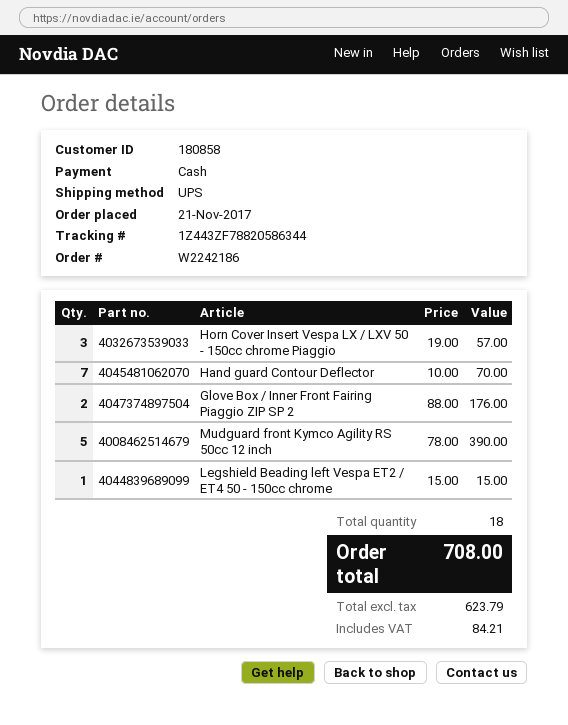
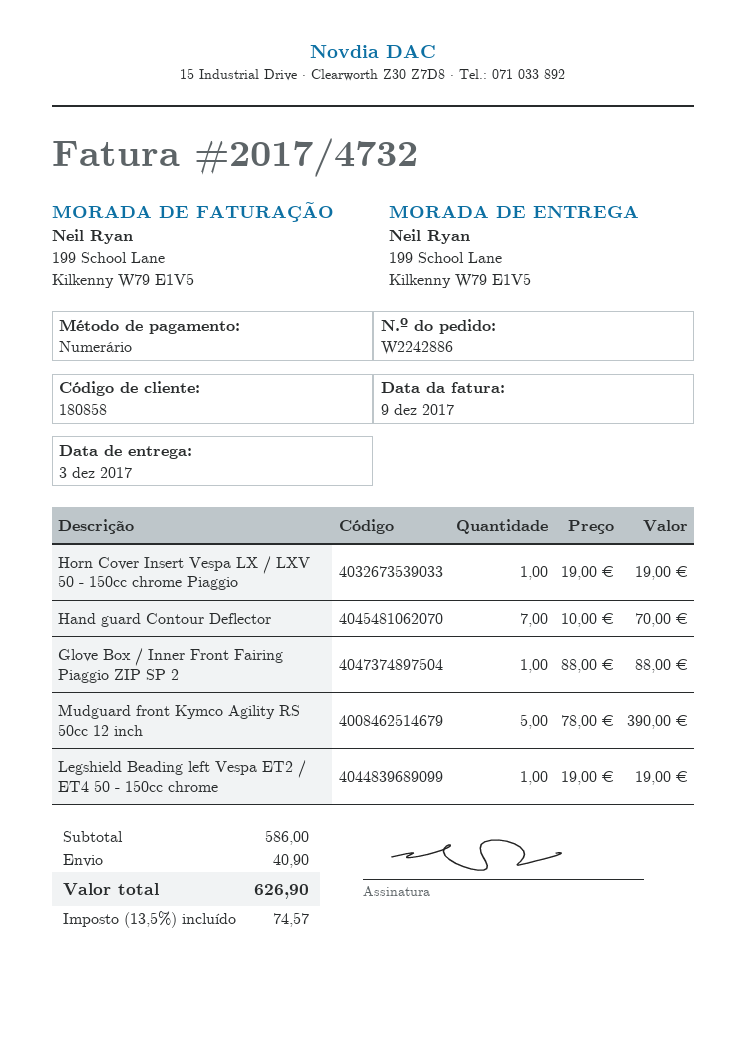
order number: W2242186 -> W2242886
Horn Cover Insert Vespa LX / LXV 50 - 150cc chrome Piaggio: 3 x 19.00 = 57.00 -> 1 x 19.00 = 19.00
Glove Box / Inner Front Fairing Piaggio ZIP SP 2: 2 x 88.00 = 176.00 -> 1 x 88.00 = 88.00
Legshield Beading left Vespa ET2 / ET4 50 - 150cc chrome: 1 x 15.00 = 15.00 -> 1 x 19.00 = 19.00
shipping: none -> 40.90
tax: 84.21 -> 74.57
total: 708.00 -> 626.90

